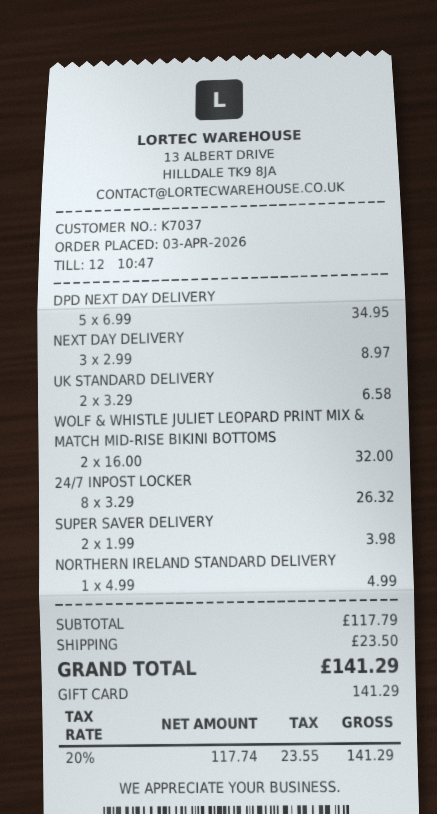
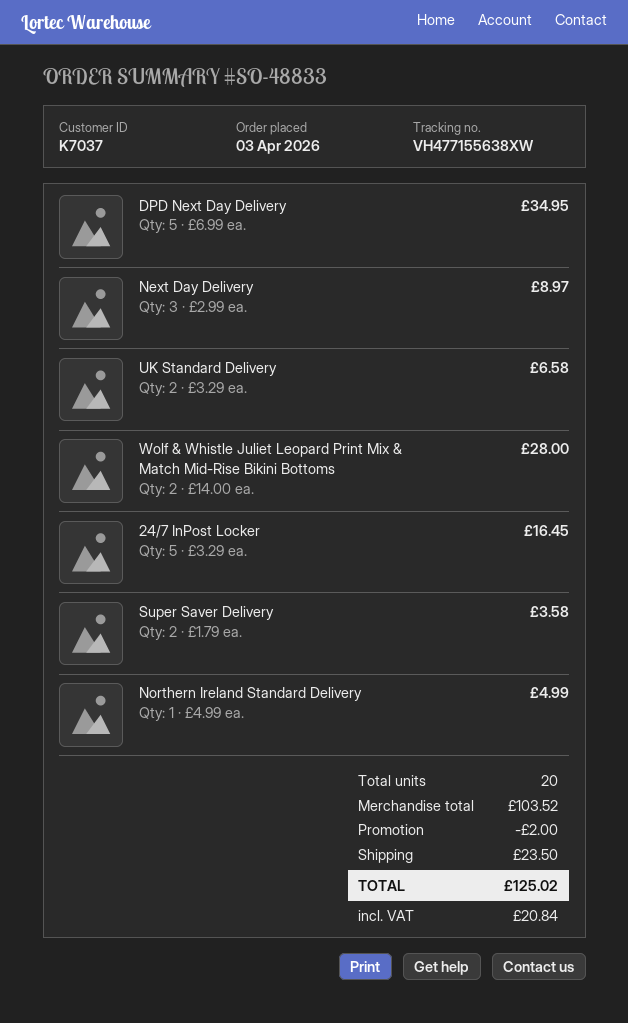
WOLF & WHISTLE JULIET LEOPARD PRINT MIX & MATCH MID-RISE BIKINI BOTTOMS: 2 x 16.00 = 32.00 -> 2 x 14.00 = 28.00
24/7 INPOST LOCKER: 8 x 3.29 = 26.32 -> 5 x 3.29 = 16.45
SUPER SAVER DELIVERY: 2 x 1.99 = 3.98 -> 2 x 1.79 = 3.58
subtotal: 117.79 -> 103.52
discount: none -> 2.00
tax: 23.55 -> 20.84
total: 141.29 -> 125.02

